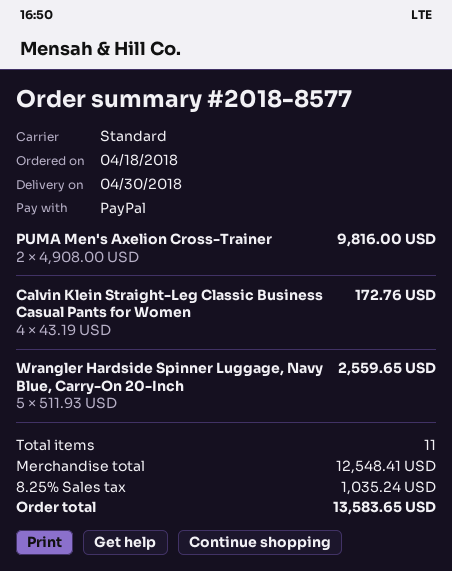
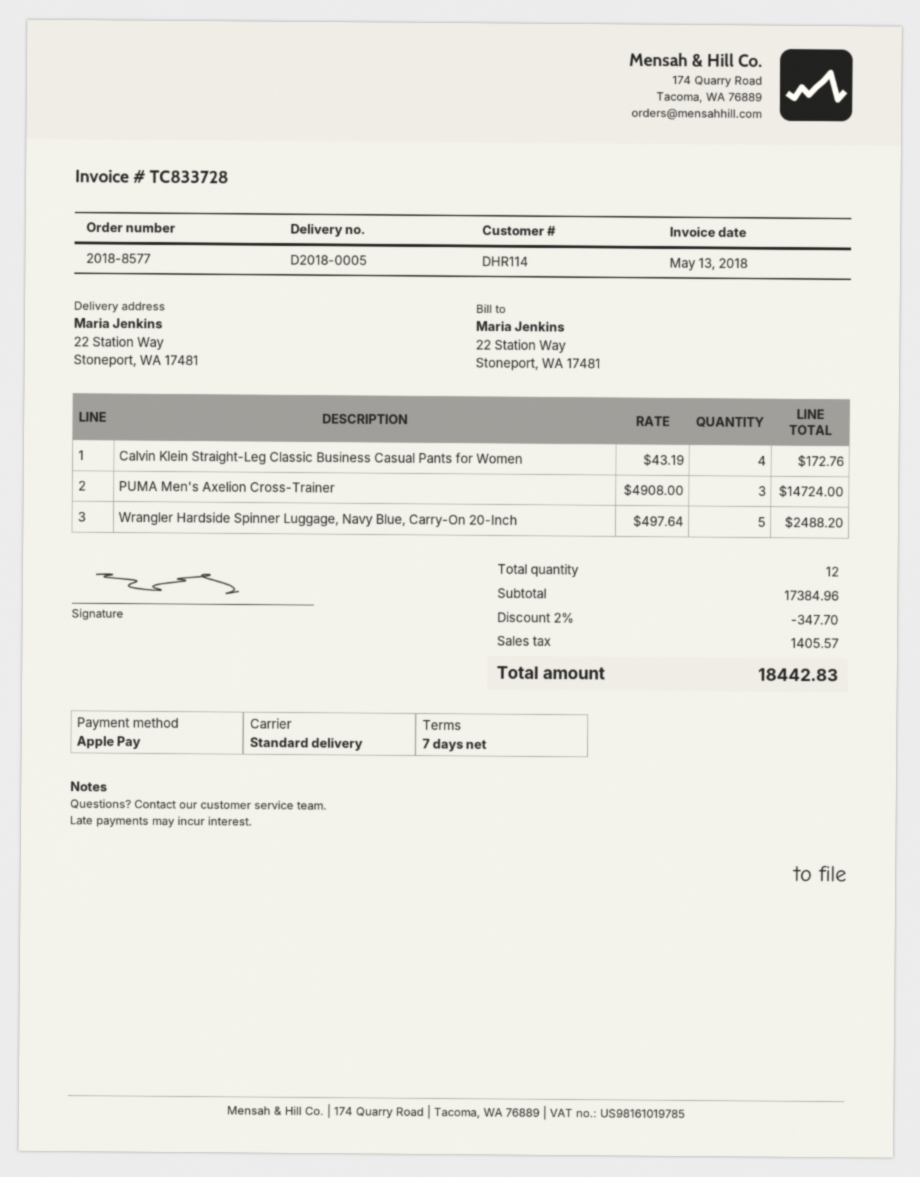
payment method: PayPal -> Apple Pay
PUMA Men's Axelion Cross-Trainer: 2 x 4908.00 = 9816.00 -> 3 x 4908.00 = 14724.00
Wrangler Hardside Spinner Luggage, Navy Blue, Carry-On 20-Inch: 5 x 511.93 = 2559.65 -> 5 x 497.64 = 2488.20
total quantity: 11 -> 12
subtotal: 12548.41 -> 17384.96
discount: none -> 2% = 347.70
tax: 1035.24 -> 1405.57
total: 13583.65 -> 18442.83

